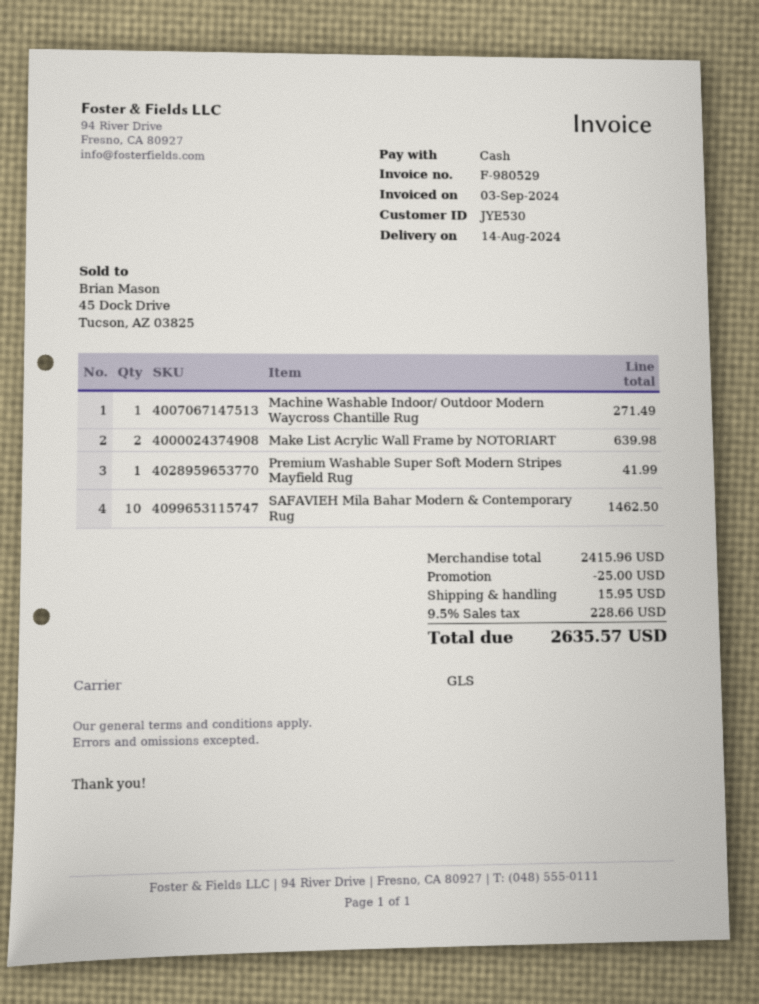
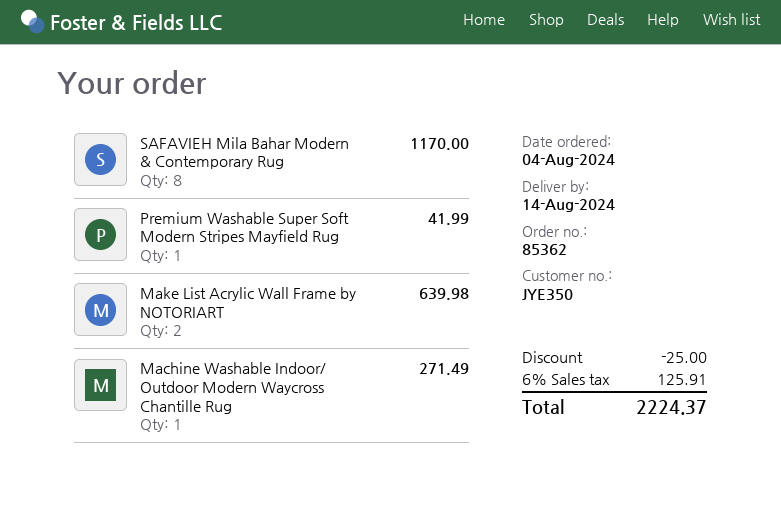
customer number: JYE530 -> JYE350
SAFAVIEH Mila Bahar Modern & Contemporary Rug: 10 for 1462.50 -> 8 for 1170.00
shipping: 15.95 -> none
tax: 9.5% = 228.66 -> 6% = 125.91
total: 2635.57 -> 2224.37

